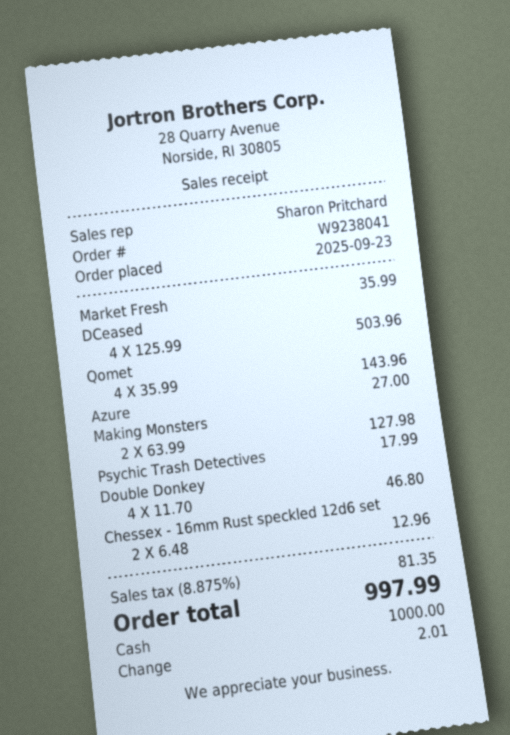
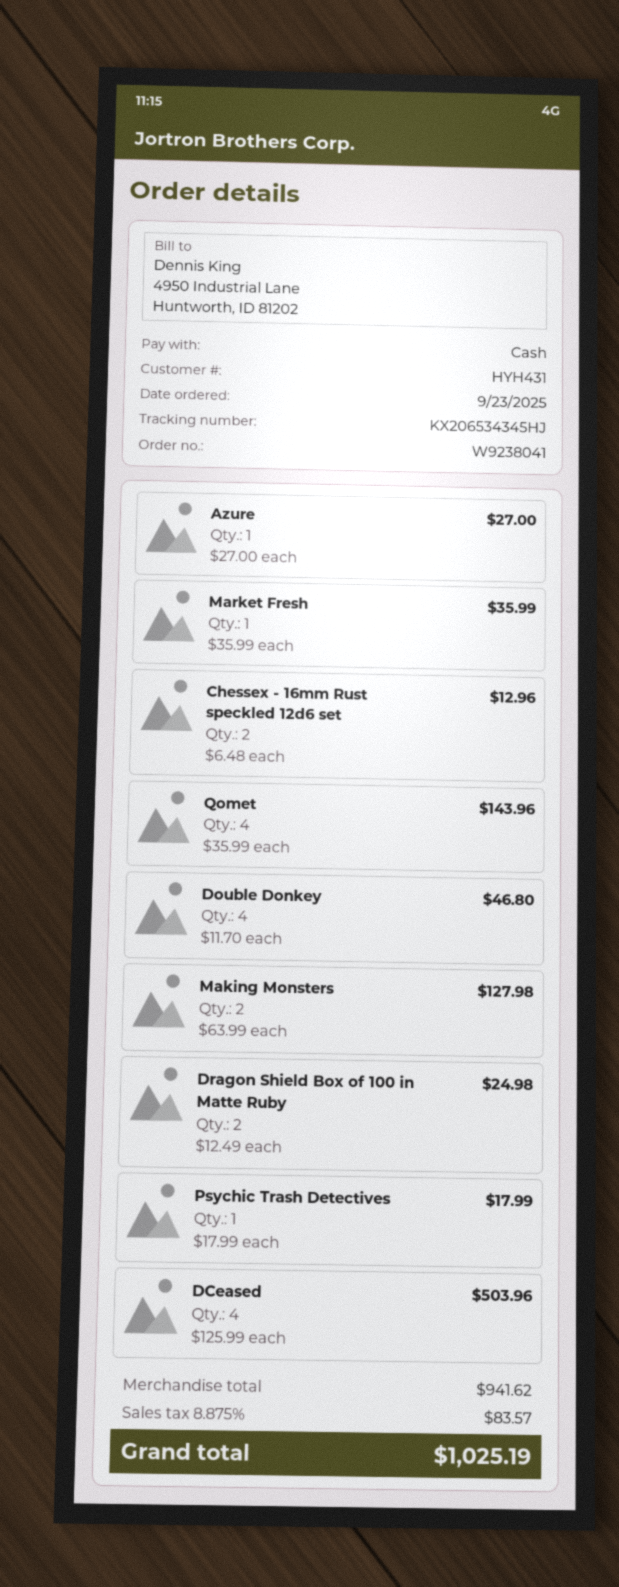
Dragon Shield Box of 100 in Matte Ruby: none -> 2 x 12.49 = 24.98
tax: 8.875% = 81.35 -> 8.875% = 83.57
total: 997.99 -> 1025.19

